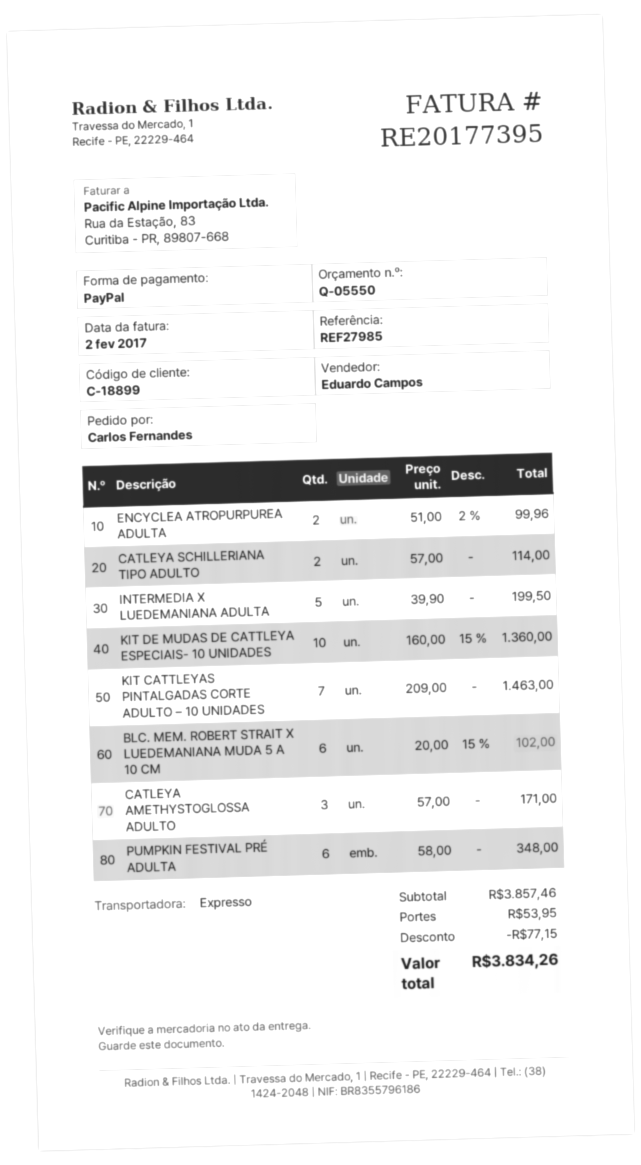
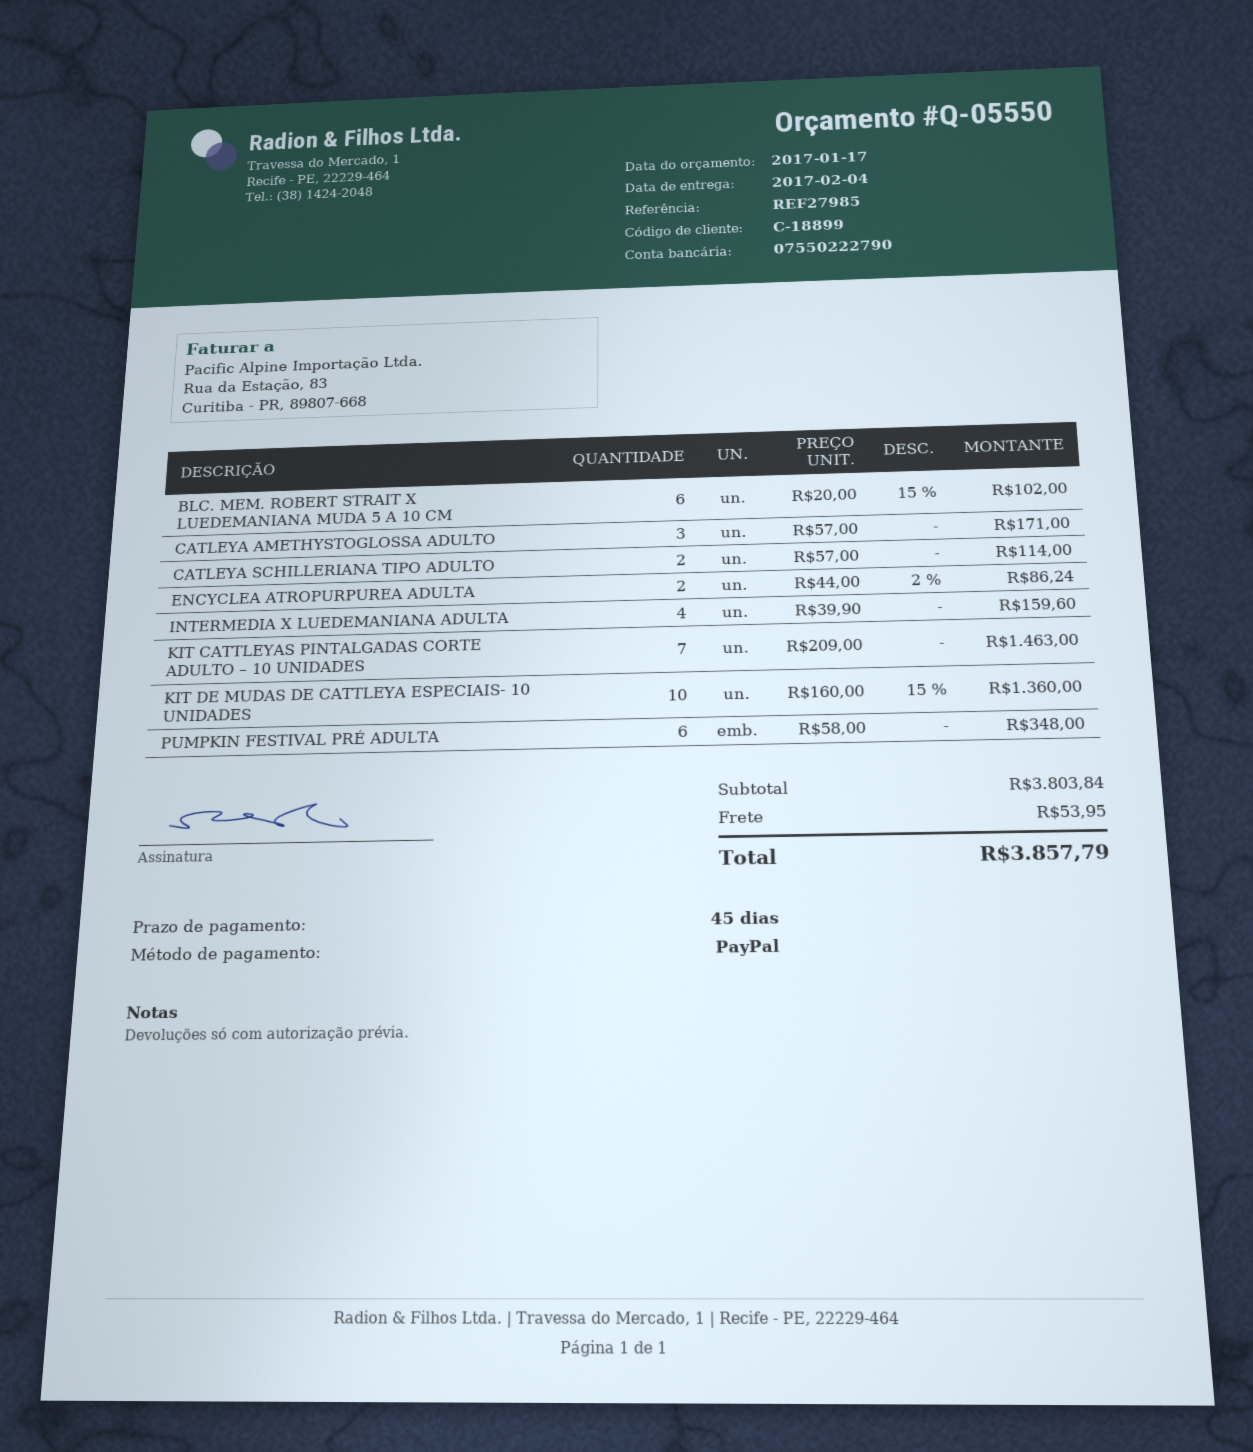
ENCYCLEA ATROPURPUREA ADULTA: 2 x 51.00 - 2% = 99.96 -> 2 x 44.00 - 2% = 86.24
INTERMEDIA X LUEDEMANIANA ADULTA: 5 x 39.90 = 199.50 -> 4 x 39.90 = 159.60
subtotal: 3857.46 -> 3803.84
discount: 77.15 -> none
total: 3834.26 -> 3857.79

